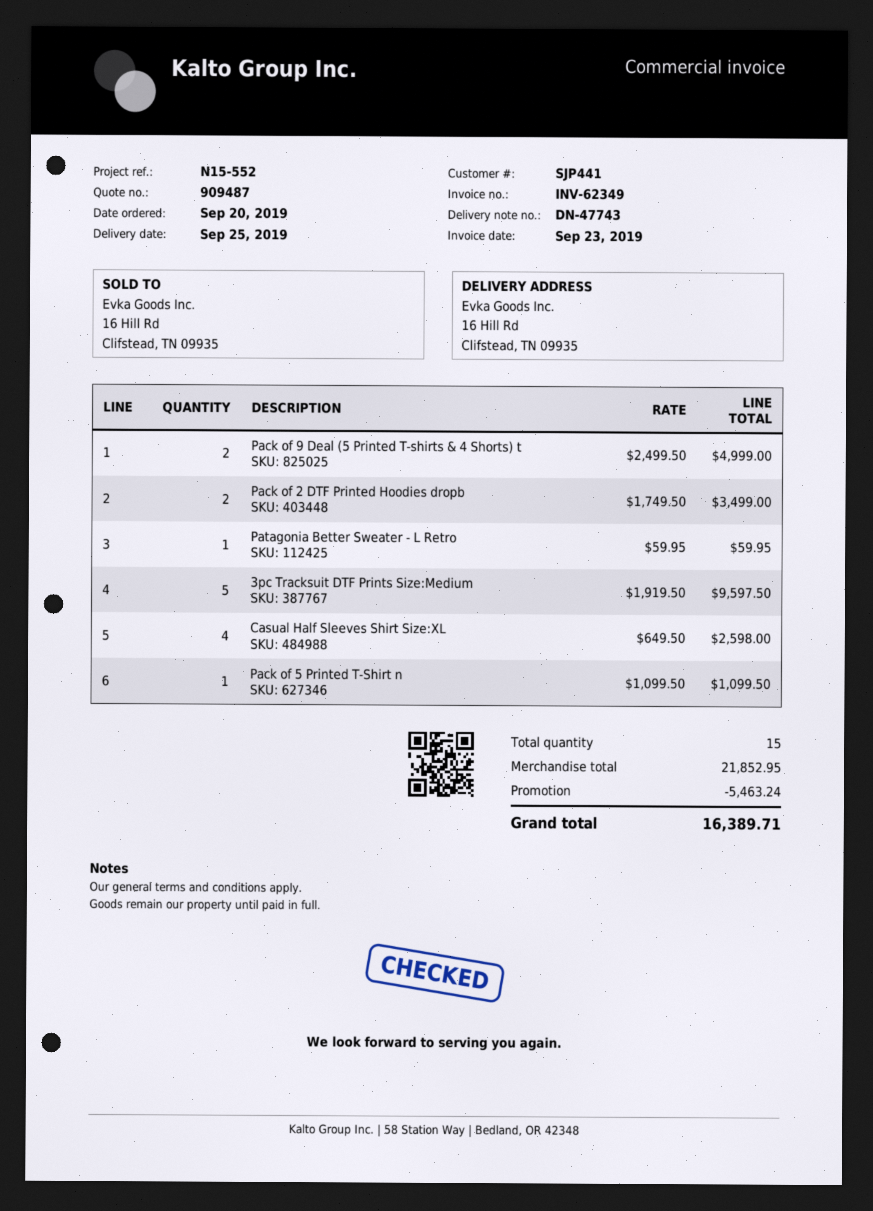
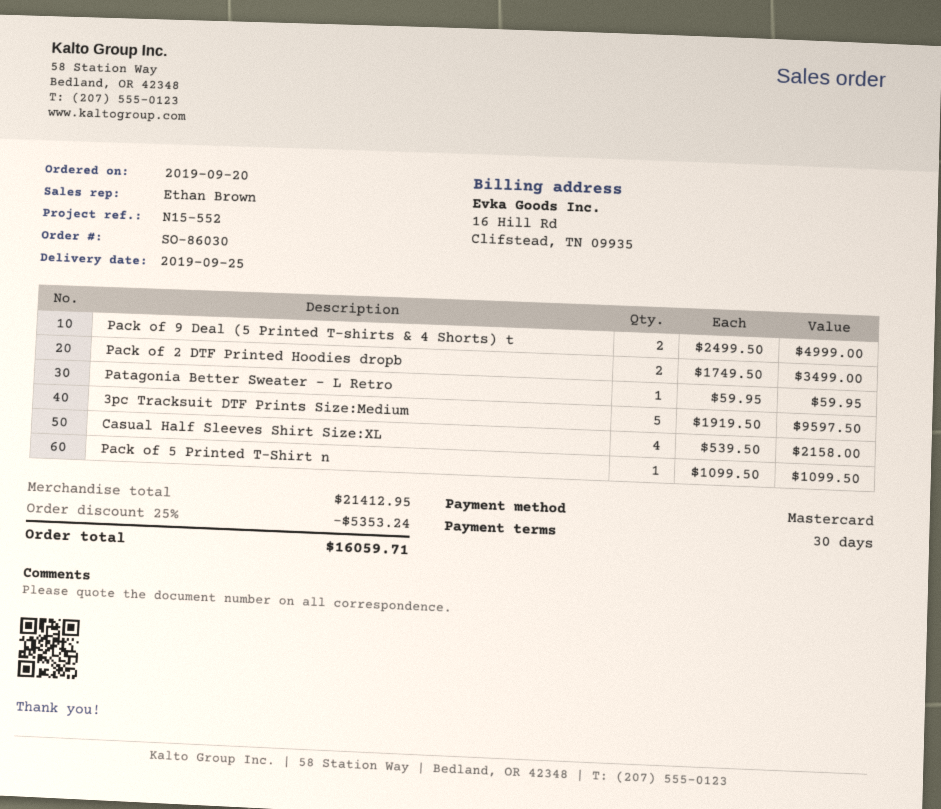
Casual Half Sleeves Shirt Size:XL: 4 x 649.50 = 2598.00 -> 4 x 539.50 = 2158.00
subtotal: 21852.95 -> 21412.95
discount: 5463.24 -> 5353.24
total: 16389.71 -> 16059.71

